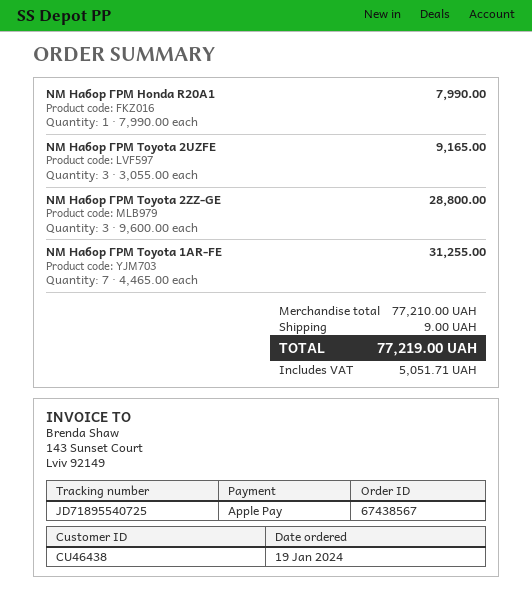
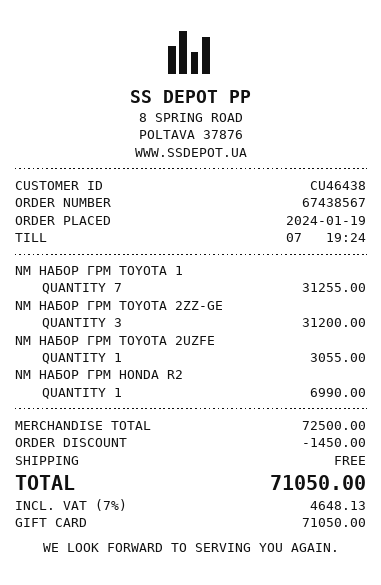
payment method: Apple Pay -> gift card
NM Набор ГРМ Honda R20A1: 1 for 7990.00 -> 1 for 6990.00
NM Набор ГРМ Toyota 2UZFE: 3 for 9165.00 -> 1 for 3055.00
NM Набор ГРМ Toyota 2ZZ-GE: 3 for 28800.00 -> 3 for 31200.00
subtotal: 77210.00 -> 72500.00
discount: none -> 1450.00
shipping: 9.00 -> 0.00
tax: 5051.71 -> 4648.13
total: 77219.00 -> 71050.00

